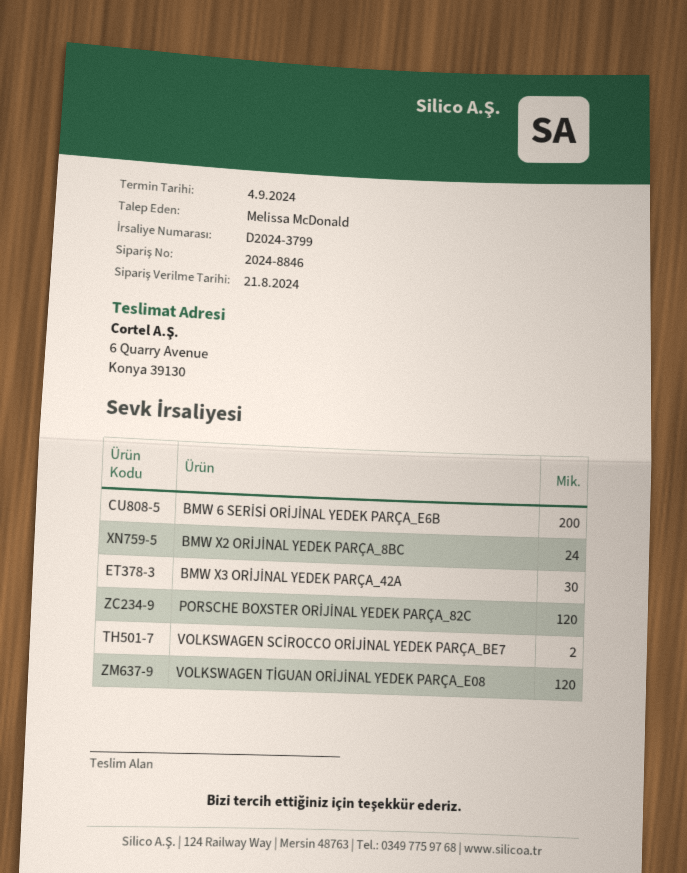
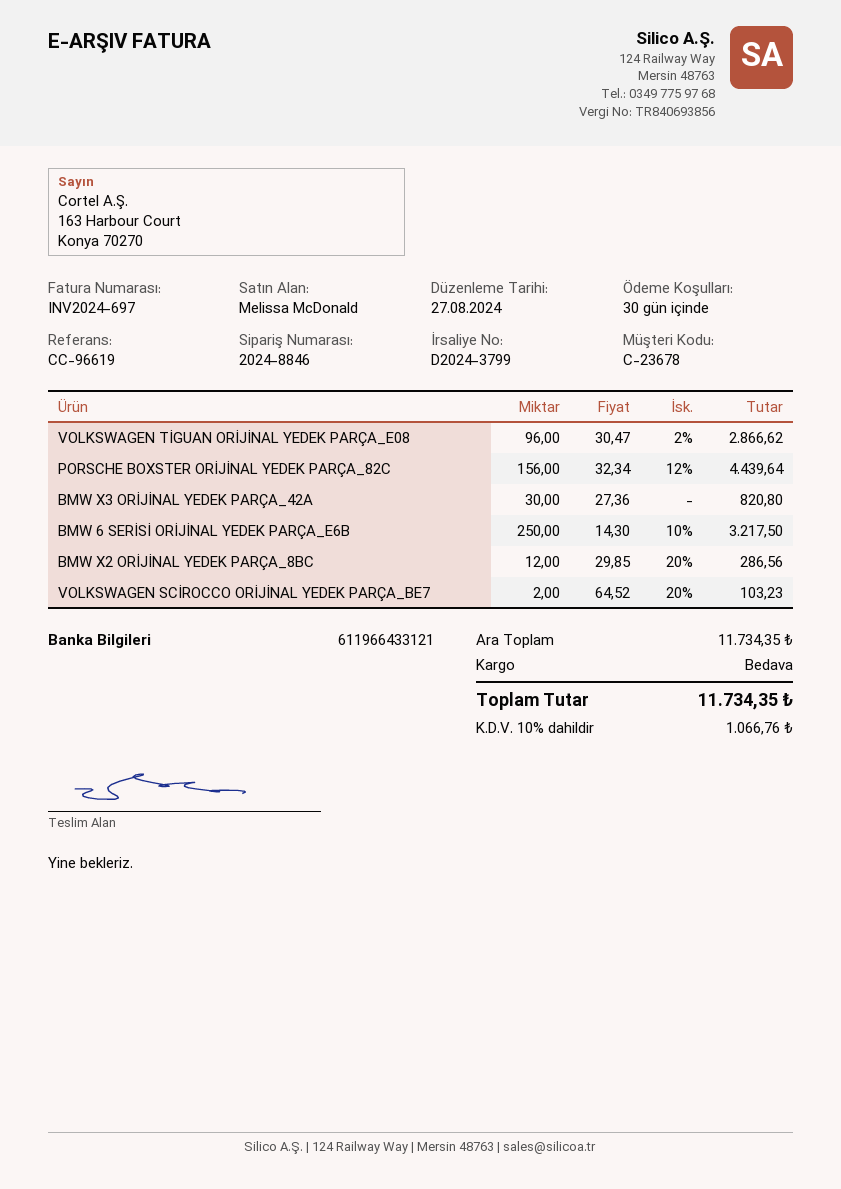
BMW 6 SERİSİ ORİJİNAL YEDEK PARÇA_E6B: 200 -> 250
BMW X2 ORİJİNAL YEDEK PARÇA_8BC: 24 -> 12
PORSCHE BOXSTER ORİJİNAL YEDEK PARÇA_82C: 120 -> 156
VOLKSWAGEN TİGUAN ORİJİNAL YEDEK PARÇA_E08: 120 -> 96

